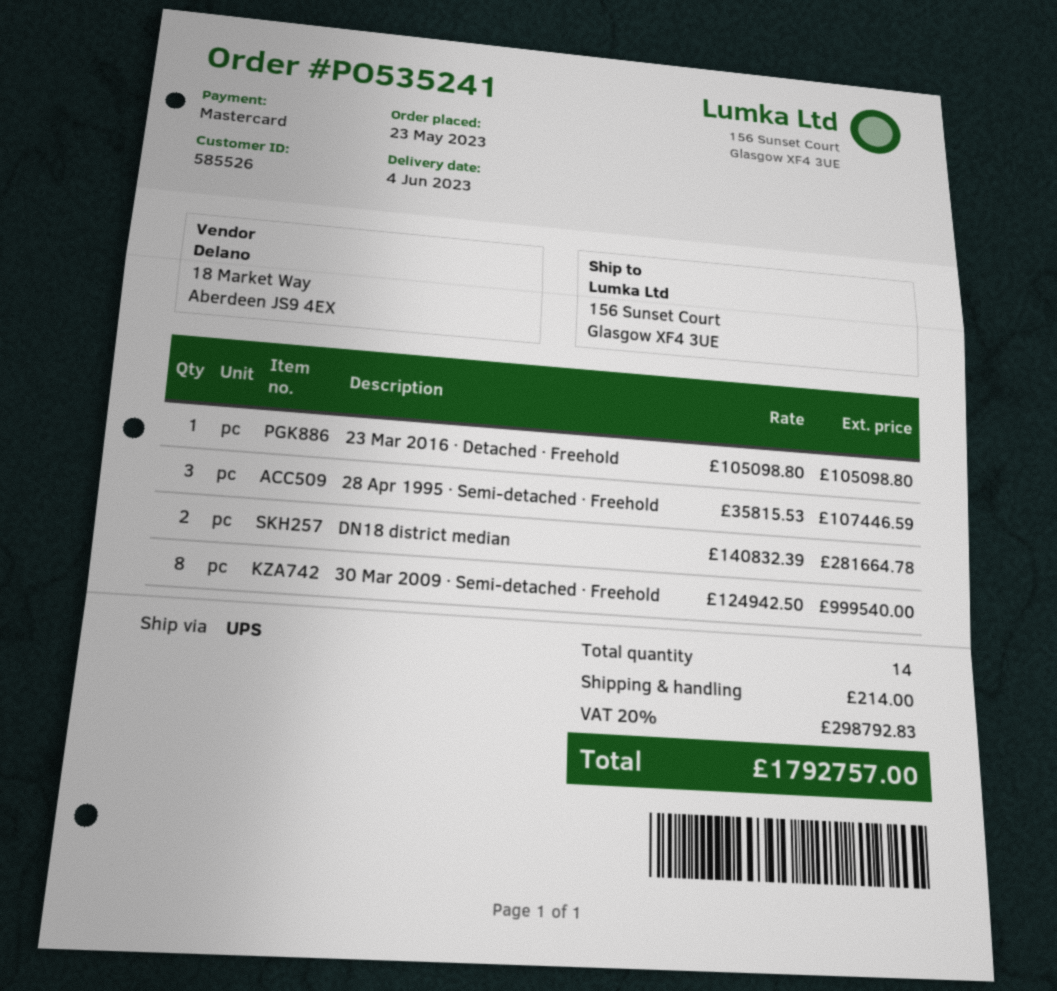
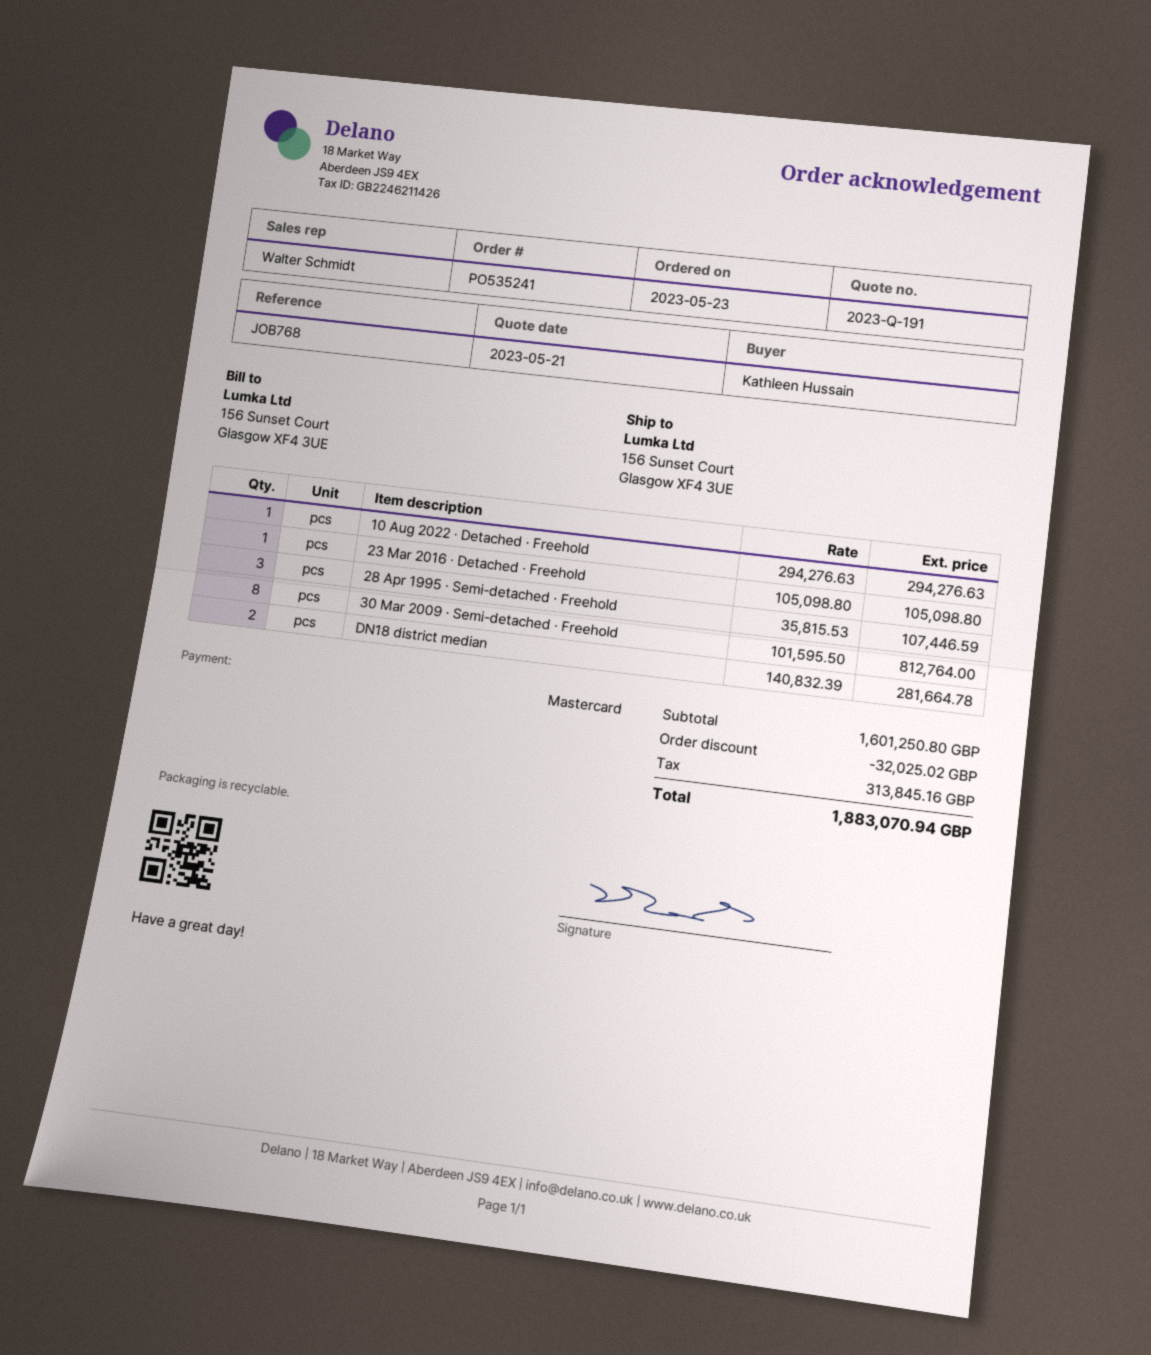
30 Mar 2009 · Semi-detached · Freehold: 8 x 124942.50 = 999540.00 -> 8 x 101595.50 = 812764.00
10 Aug 2022 · Detached · Freehold: none -> 1 x 294276.63 = 294276.63
discount: none -> 32025.02
shipping: 214.00 -> none
tax: 298792.83 -> 313845.16
total: 1792757.00 -> 1883070.94

